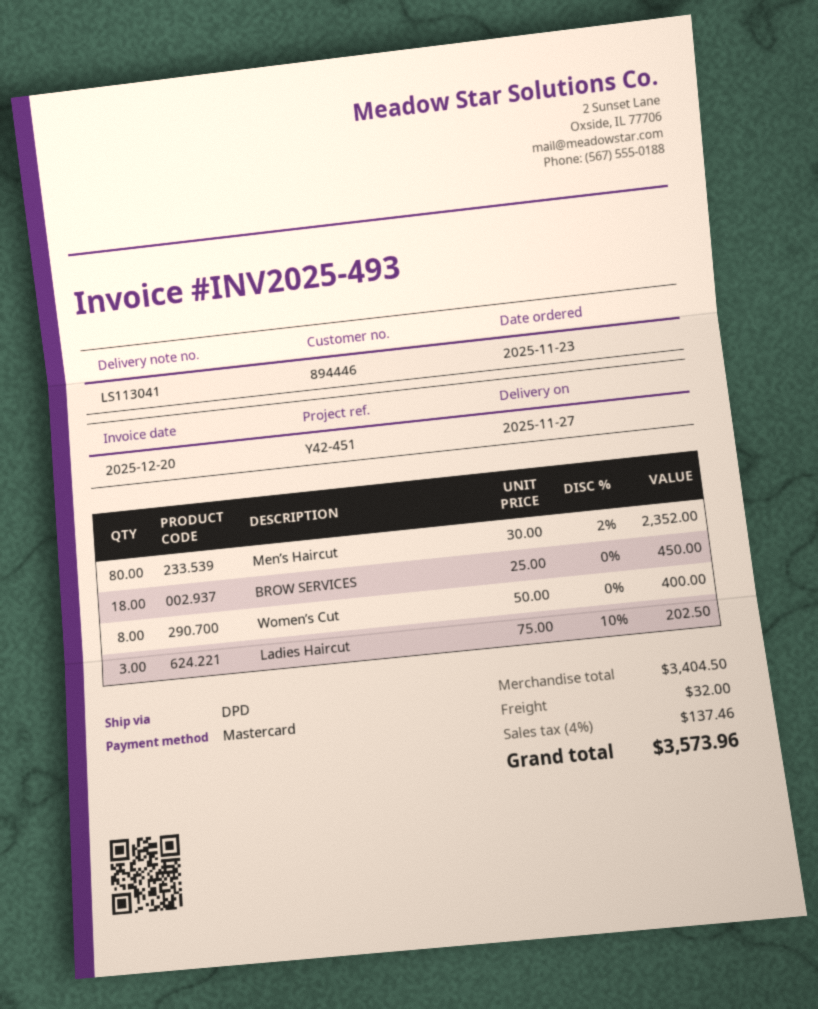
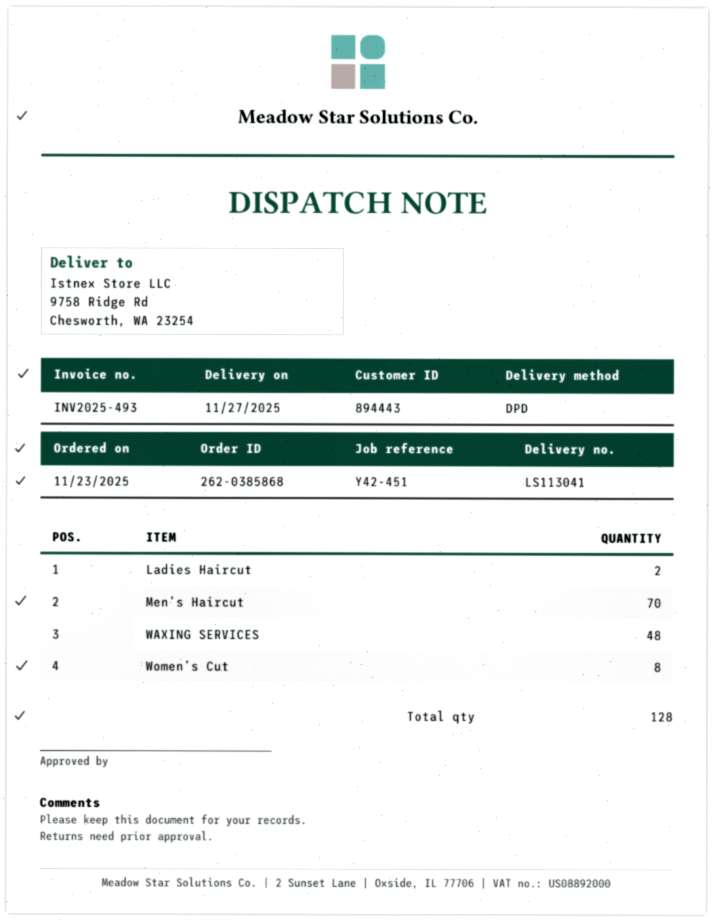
customer number: 894446 -> 894443
Men’s Haircut: 80 -> 70
BROW SERVICES: 18 -> none
Ladies Haircut: 3 -> 2
WAXING SERVICES: none -> 48

